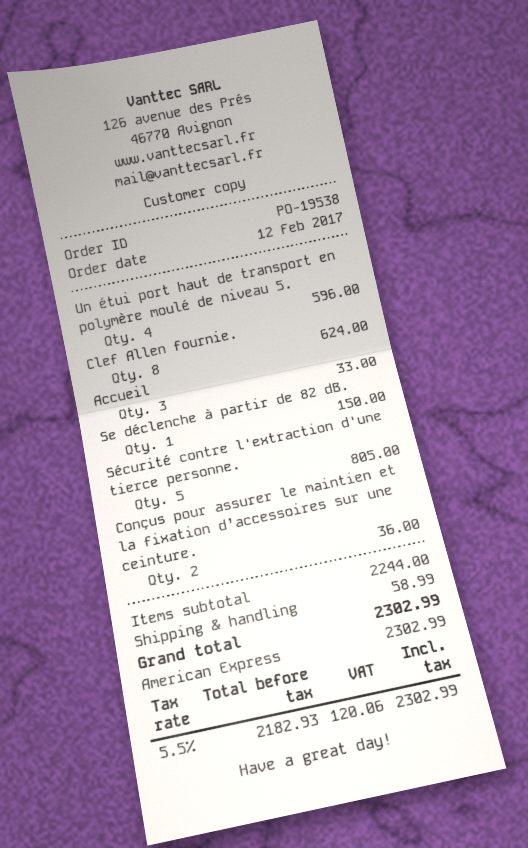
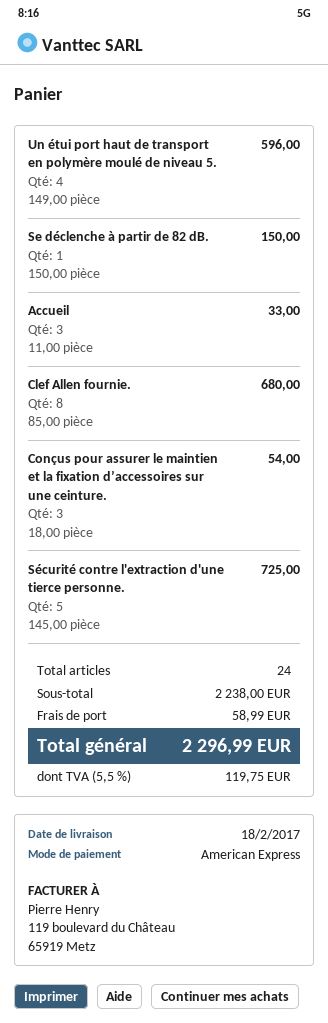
Clef Allen fournie.: 8 for 624.00 -> 8 for 680.00
Sécurité contre l'extraction d'une tierce personne.: 5 for 805.00 -> 5 for 725.00
Conçus pour assurer le maintien et la fixation d’accessoires sur une ceinture.: 2 for 36.00 -> 3 for 54.00
subtotal: 2244.00 -> 2238.00
tax: 5.5% = 120.06 -> 5.5% = 119.75
total: 2302.99 -> 2296.99

